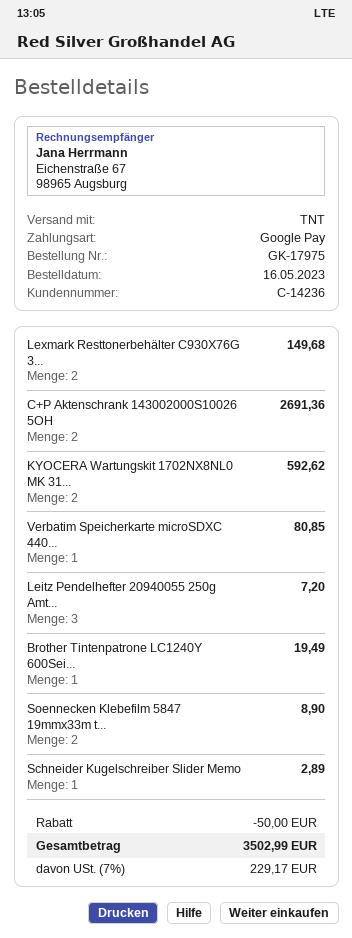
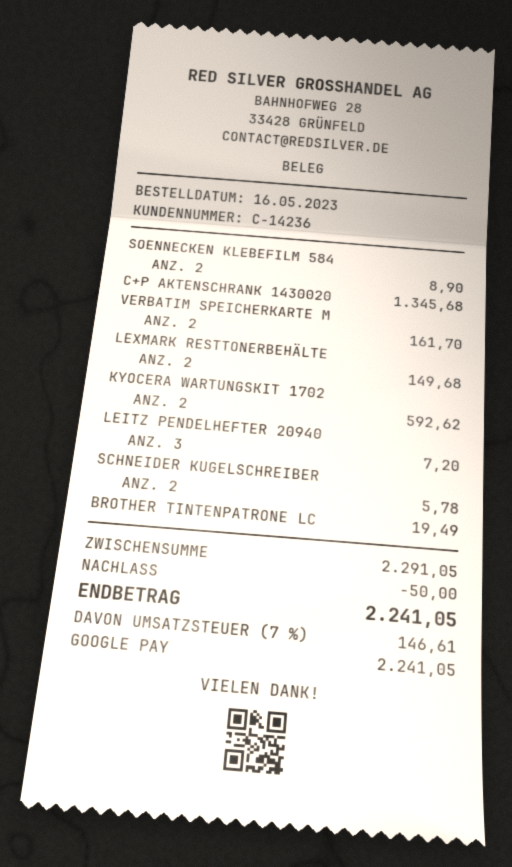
C+P Aktenschrank 143002000S10026 5OH: 2 for 2691.36 -> 1 for 1345.68
Verbatim Speicherkarte microSDXC 440...: 1 for 80.85 -> 2 for 161.70
Schneider Kugelschreiber Slider Memo: 1 for 2.89 -> 2 for 5.78
tax: 7% = 229.17 -> 7% = 146.61
total: 3502.99 -> 2241.05

